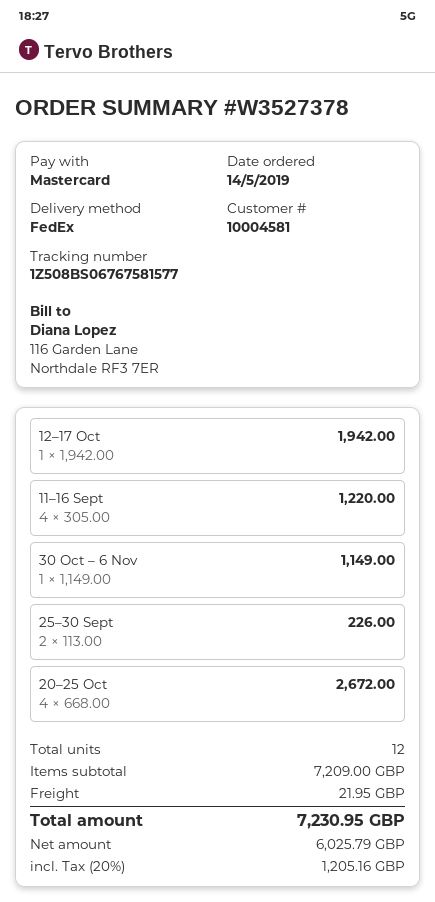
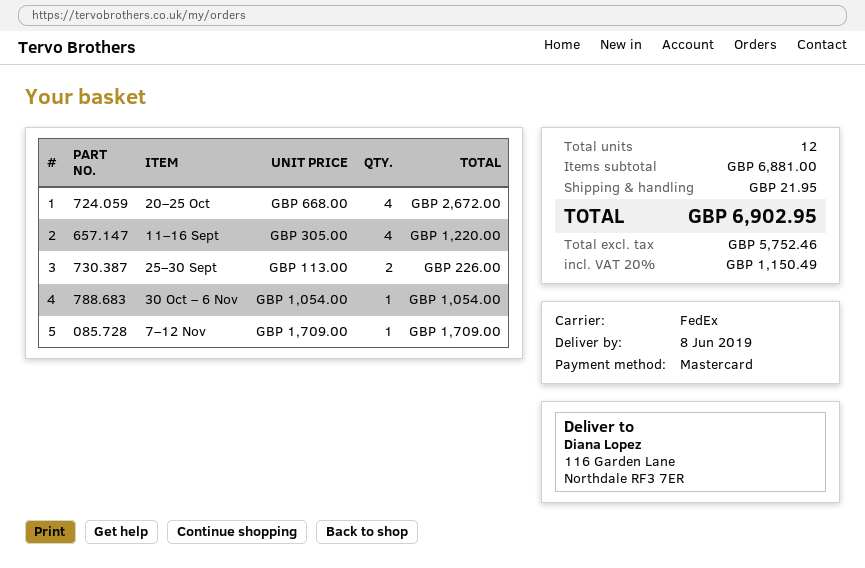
12–17 Oct: 1 x 1942.00 = 1942.00 -> none
30 Oct – 6 Nov: 1 x 1149.00 = 1149.00 -> 1 x 1054.00 = 1054.00
7–12 Nov: none -> 1 x 1709.00 = 1709.00
subtotal: 7209.00 -> 6881.00
net: 6025.79 -> 5752.46
tax: 20% = 1205.16 -> 20% = 1150.49
total: 7230.95 -> 6902.95

